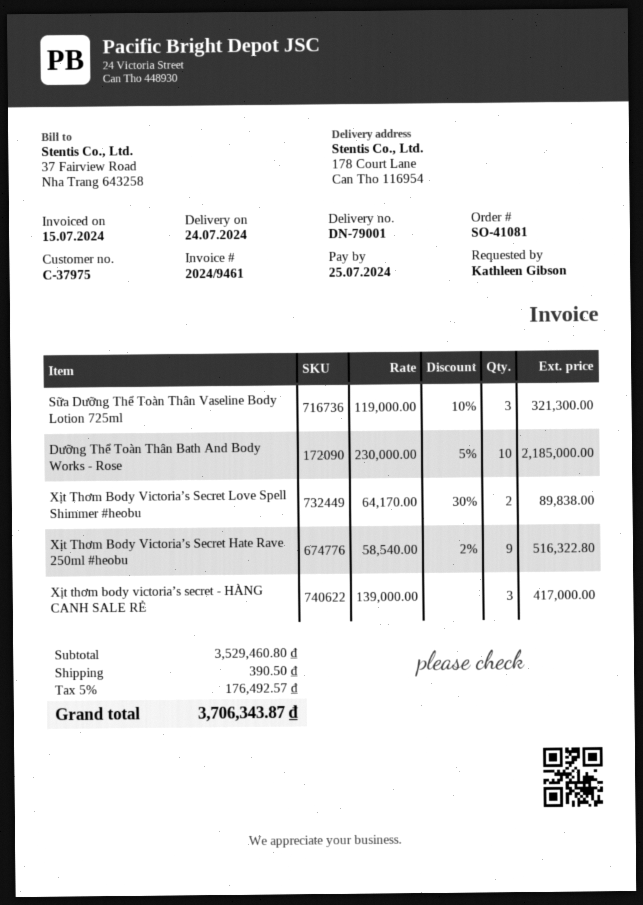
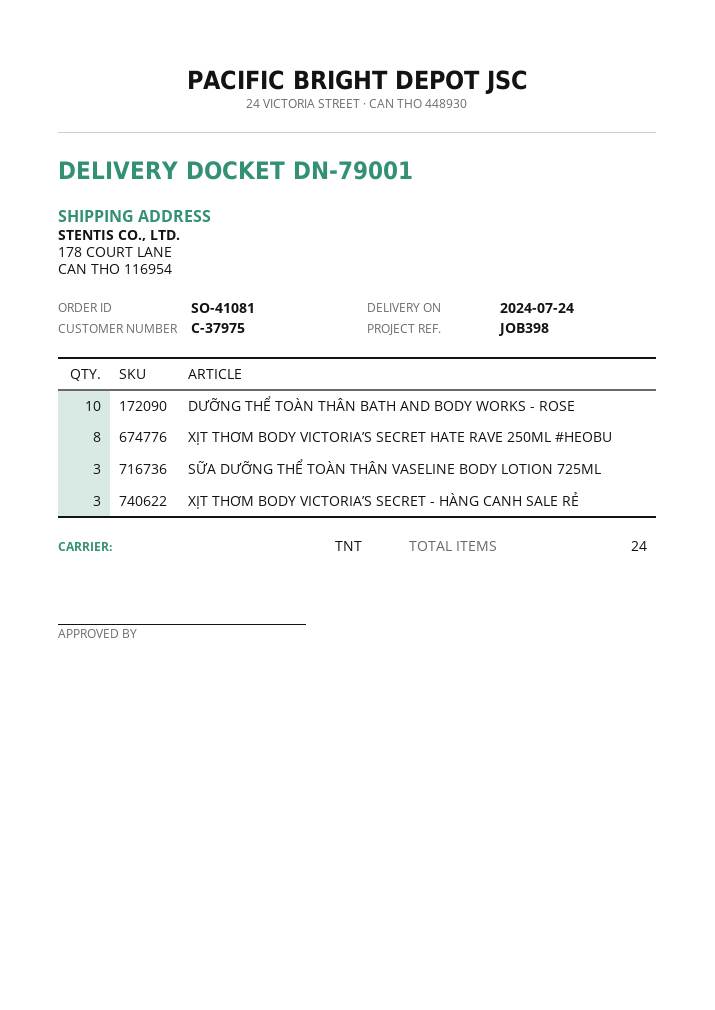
Xịt Thơm Body Victoria’s Secret Love Spell Shimmer #heobu: 2 -> none
Xịt Thơm Body Victoria’s Secret Hate Rave 250ml #heobu: 9 -> 8

